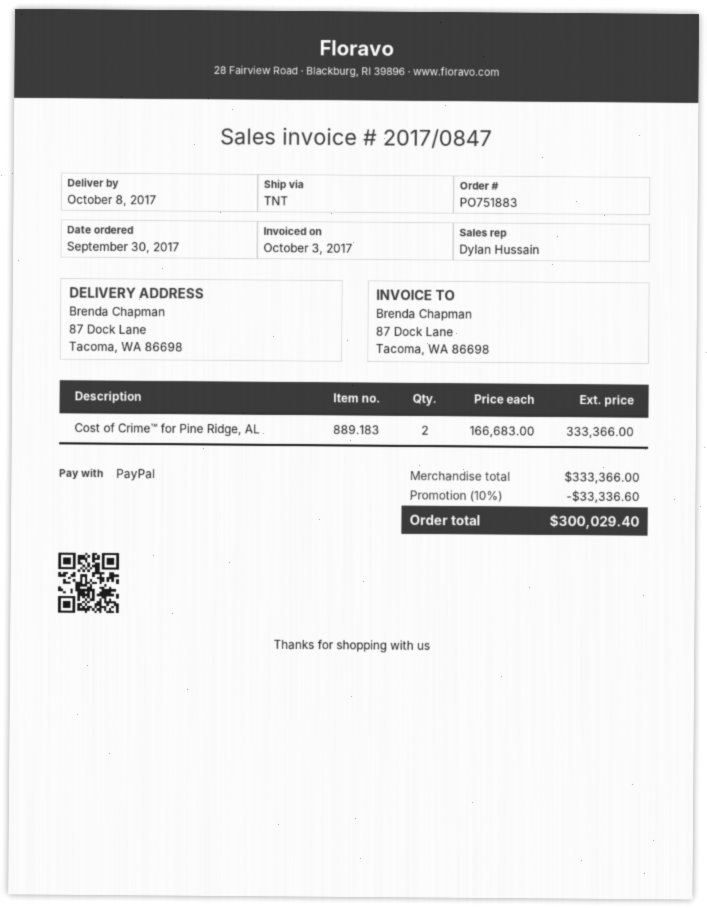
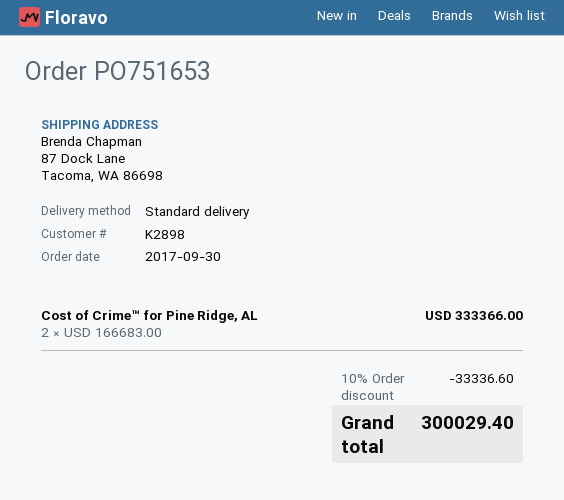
order number: PO751883 -> PO751653
shipping method: TNT -> standard

